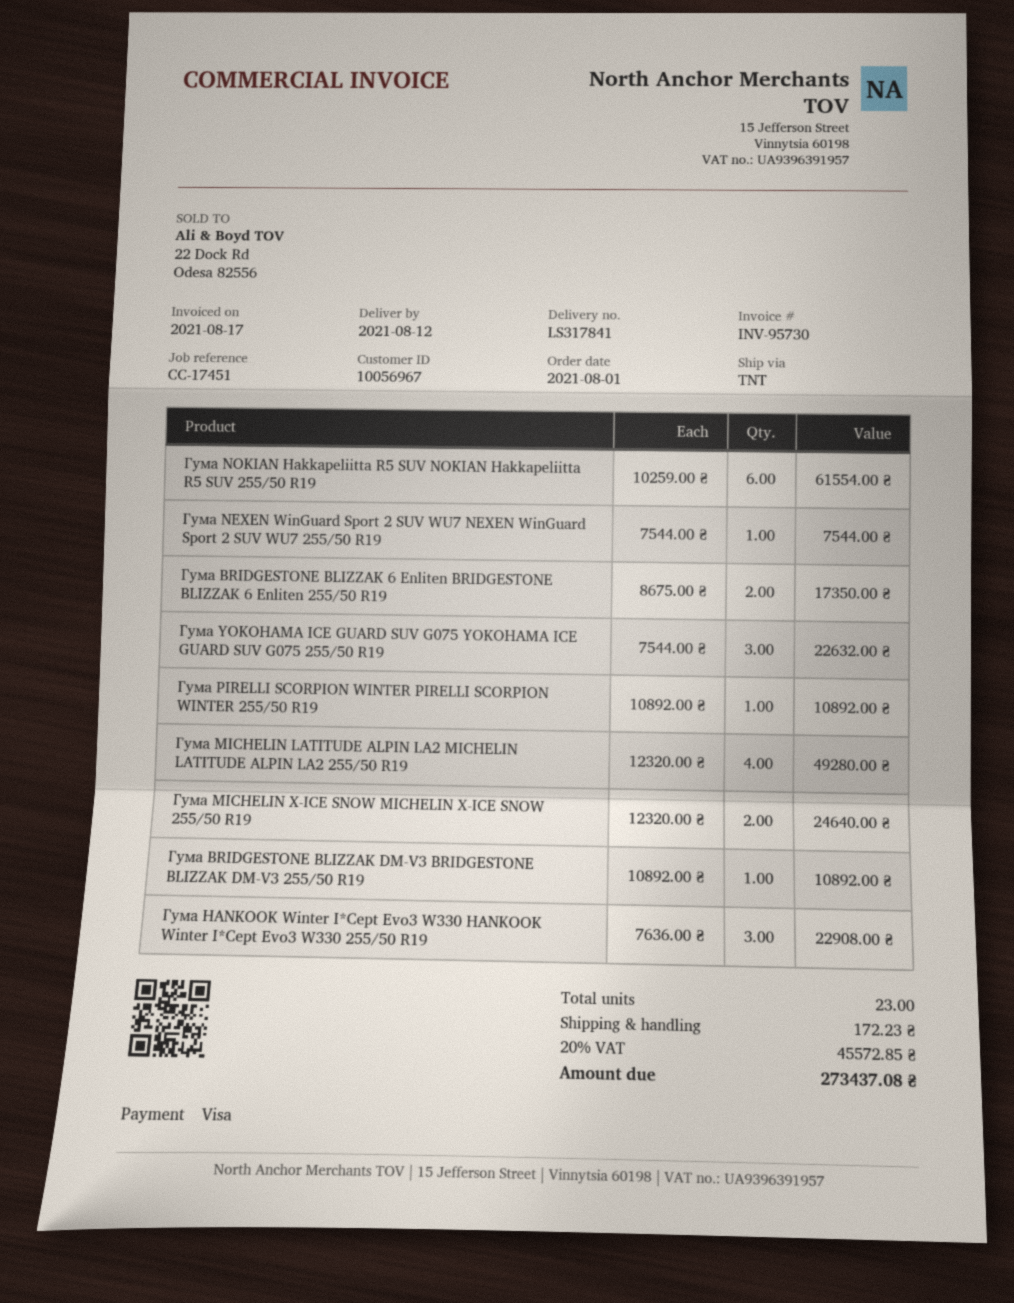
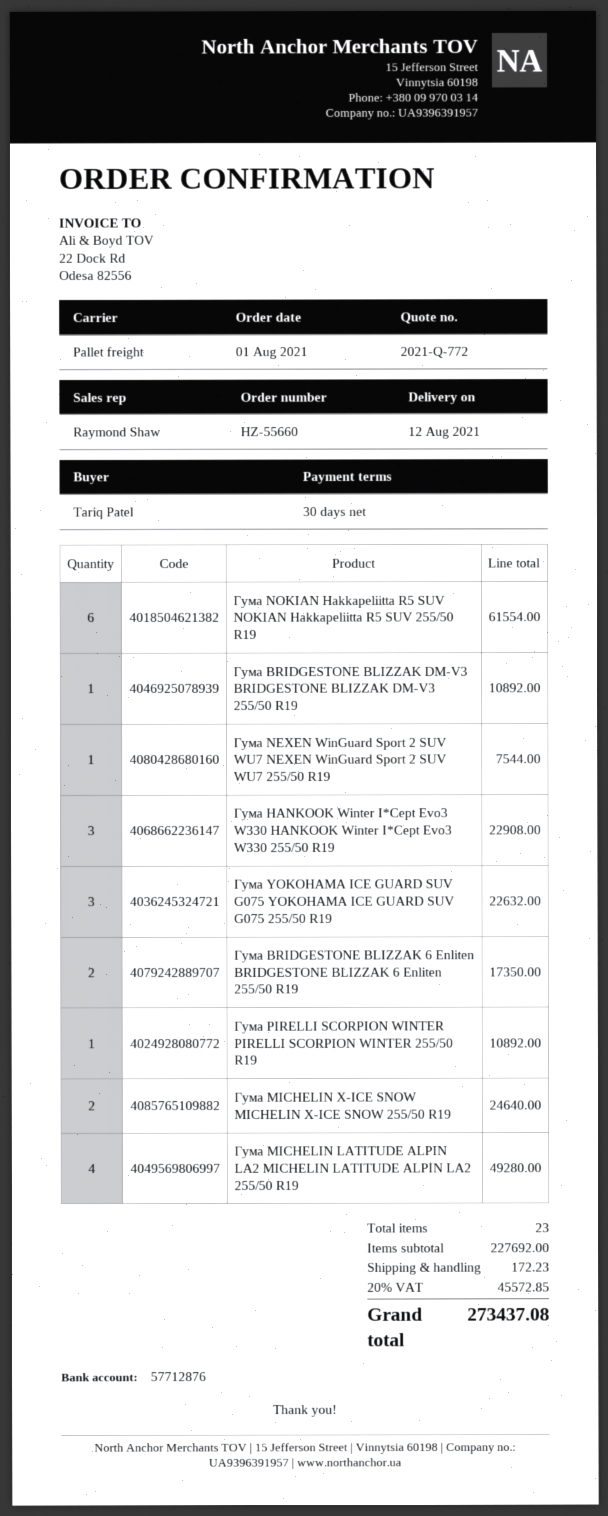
shipping method: TNT -> pallet freight

